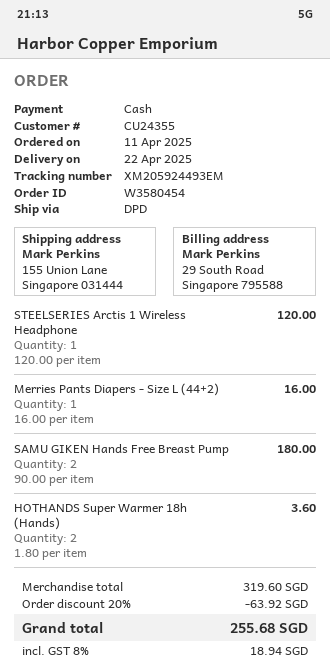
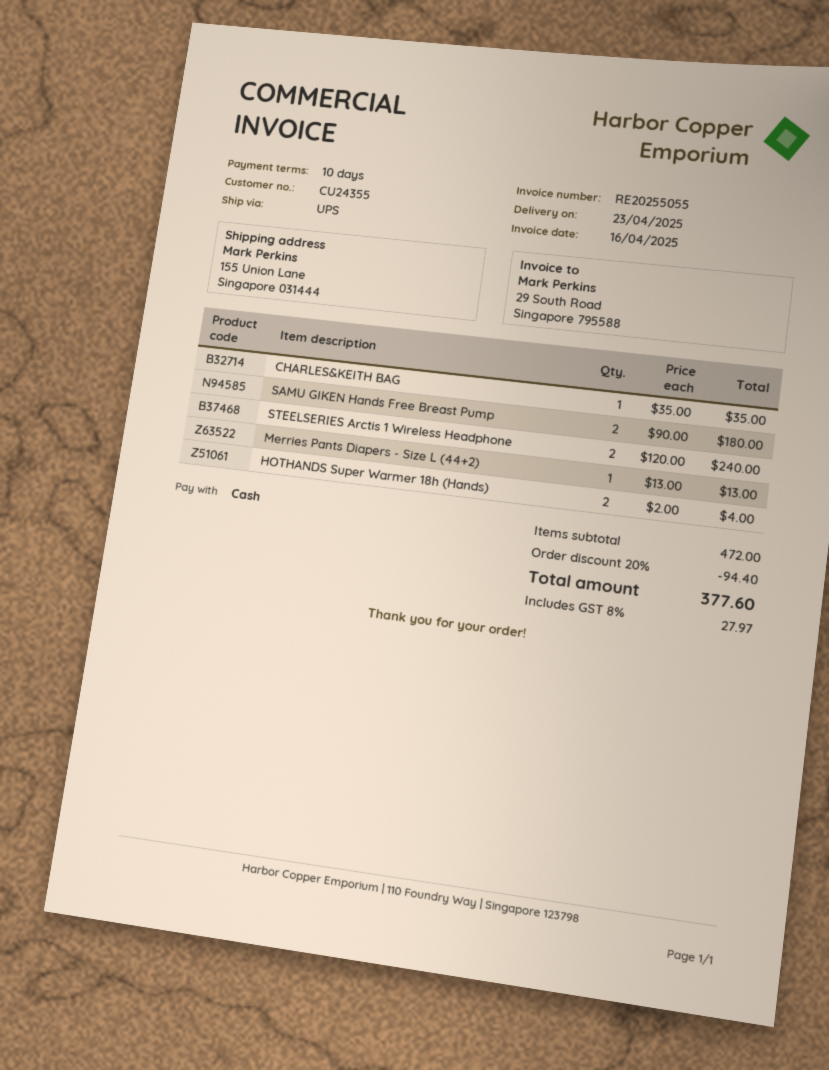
delivery date: 2025-04-22 -> 2025-04-23
shipping method: DPD -> UPS
STEELSERIES Arctis 1 Wireless Headphone: 1 x 120.00 = 120.00 -> 2 x 120.00 = 240.00
Merries Pants Diapers - Size L (44+2): 1 x 16.00 = 16.00 -> 1 x 13.00 = 13.00
HOTHANDS Super Warmer 18h (Hands): 2 x 1.80 = 3.60 -> 2 x 2.00 = 4.00
CHARLES&KEITH BAG: none -> 1 x 35.00 = 35.00
subtotal: 319.60 -> 472.00
discount: 20% = 63.92 -> 20% = 94.40
tax: 8% = 18.94 -> 8% = 27.97
total: 255.68 -> 377.60

